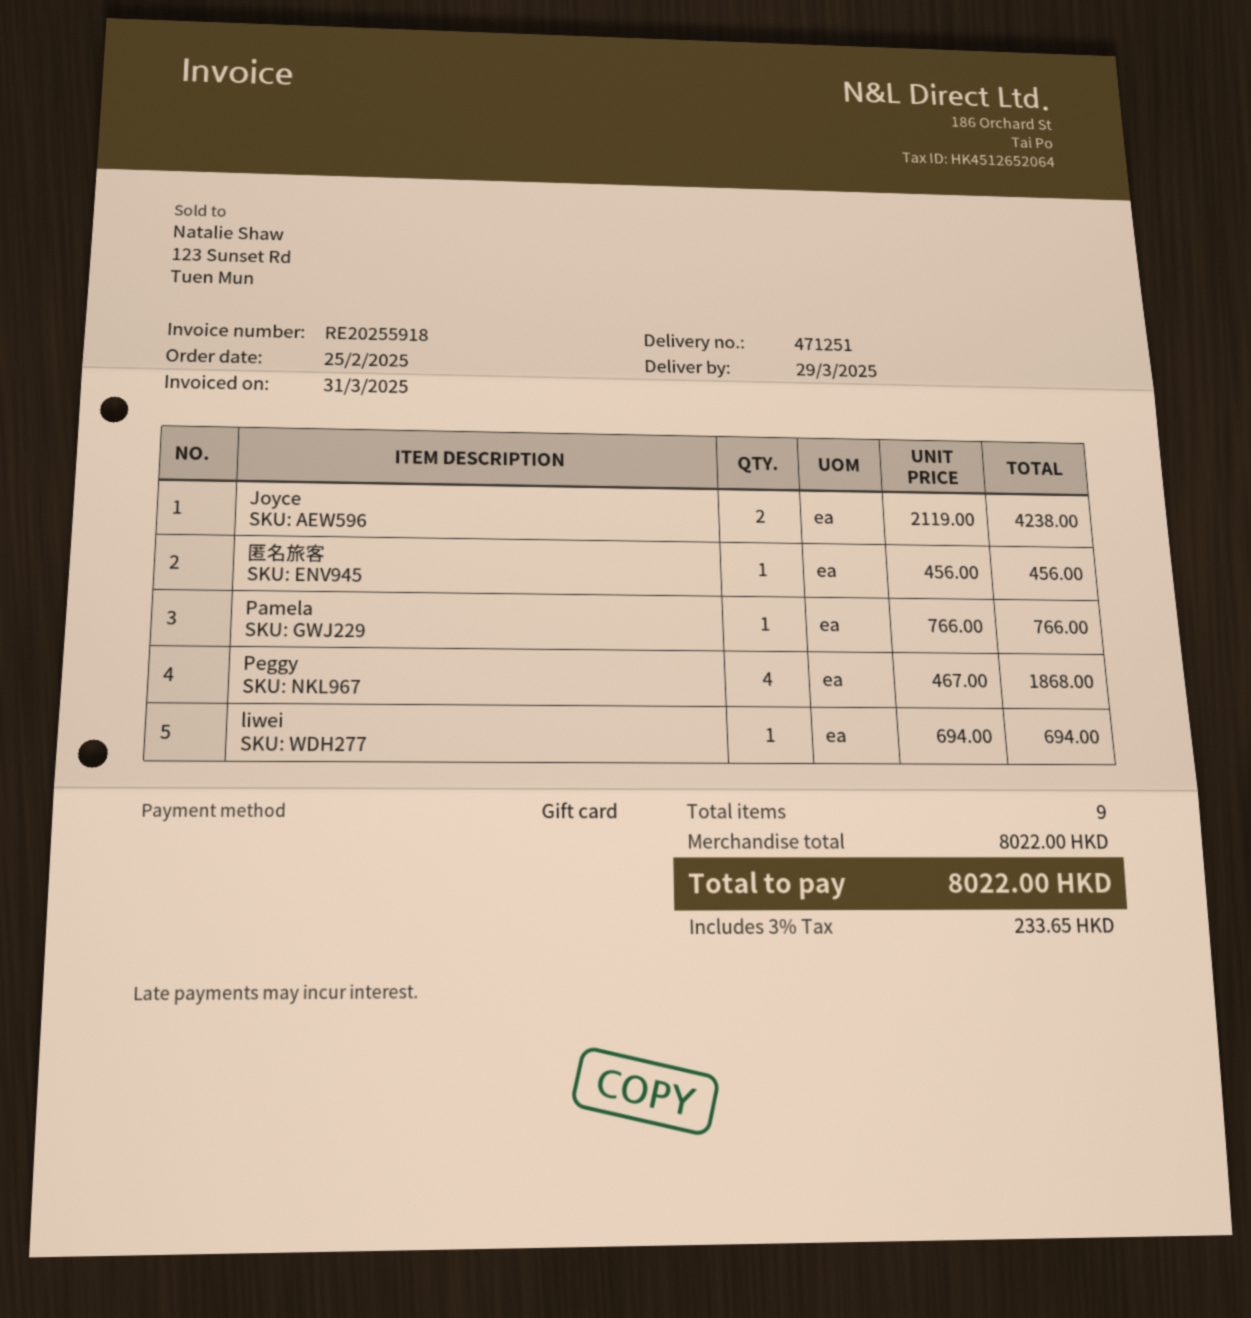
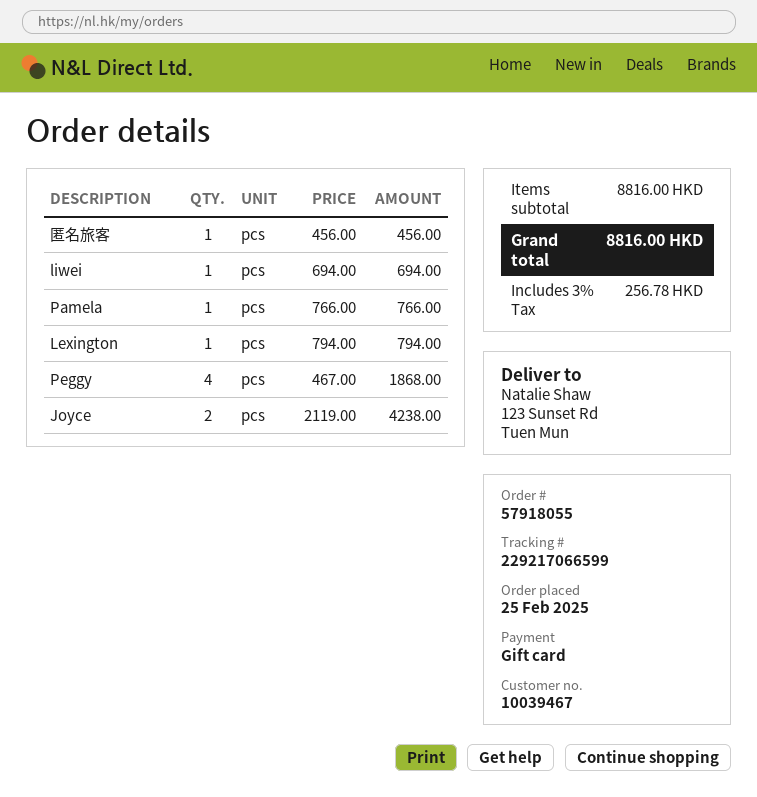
Lexington: none -> 1 x 794.00 = 794.00
subtotal: 8022.00 -> 8816.00
tax: 3% = 233.65 -> 3% = 256.78
total: 8022.00 -> 8816.00

